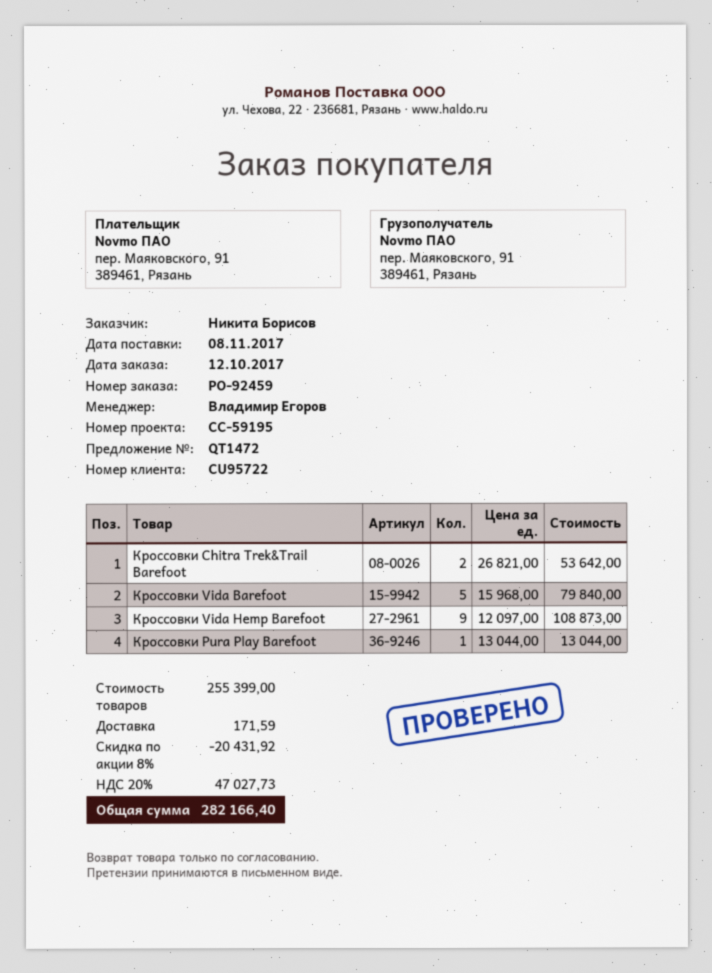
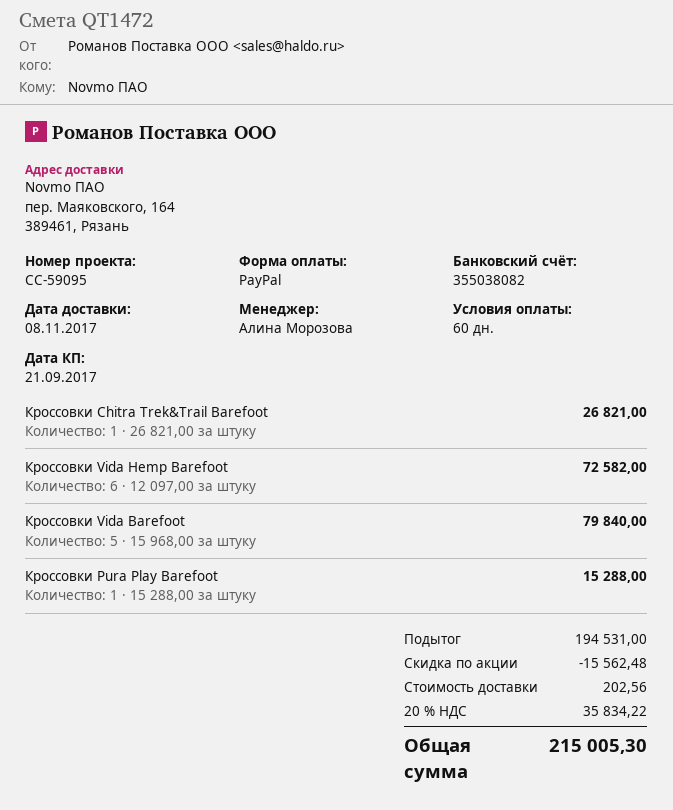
reference: CC-59195 -> CC-59095
sales rep: Владимир Егоров -> Алина Морозова
ship to: пер. Маяковского, 91, 389461, Рязань -> пер. Маяковского, 164, 389461, Рязань
Кроссовки Chitra Trek&Trail Barefoot: 2 x 26821.00 = 53642.00 -> 1 x 26821.00 = 26821.00
Кроссовки Vida Hemp Barefoot: 9 x 12097.00 = 108873.00 -> 6 x 12097.00 = 72582.00
Кроссовки Pura Play Barefoot: 1 x 13044.00 = 13044.00 -> 1 x 15288.00 = 15288.00
subtotal: 255399.00 -> 194531.00
discount: 20431.92 -> 15562.48
shipping: 171.59 -> 202.56
tax: 20% = 47027.73 -> 20% = 35834.22
total: 282166.40 -> 215005.30

